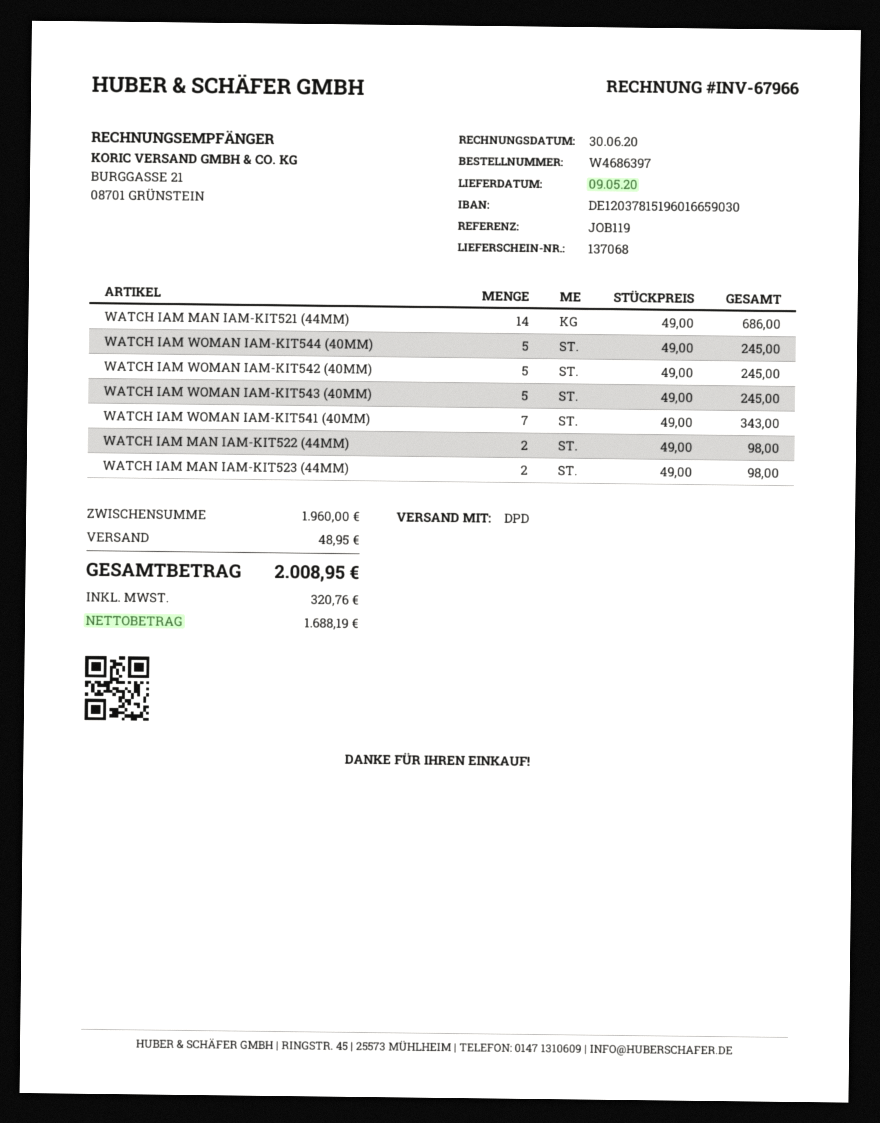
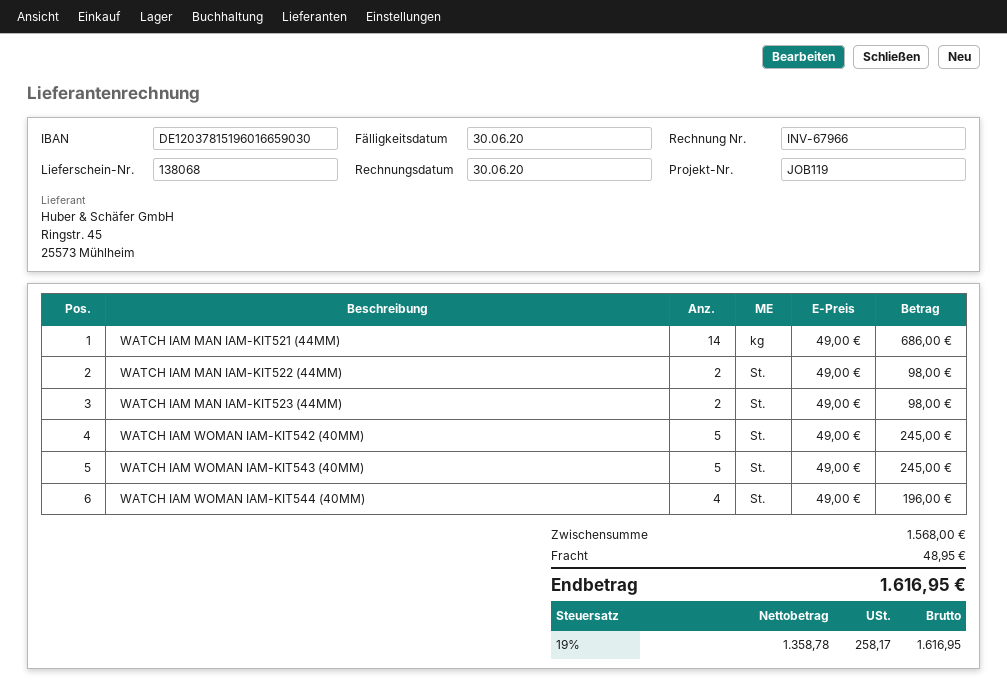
delivery note number: 137068 -> 138068
WATCH IAM WOMAN IAM-KIT544 (40MM): 5 x 49.00 = 245.00 -> 4 x 49.00 = 196.00
WATCH IAM WOMAN IAM-KIT541 (40MM): 7 x 49.00 = 343.00 -> none
subtotal: 1960.00 -> 1568.00
net: 1688.19 -> 1358.78
tax: 320.76 -> 258.17
total: 2008.95 -> 1616.95

